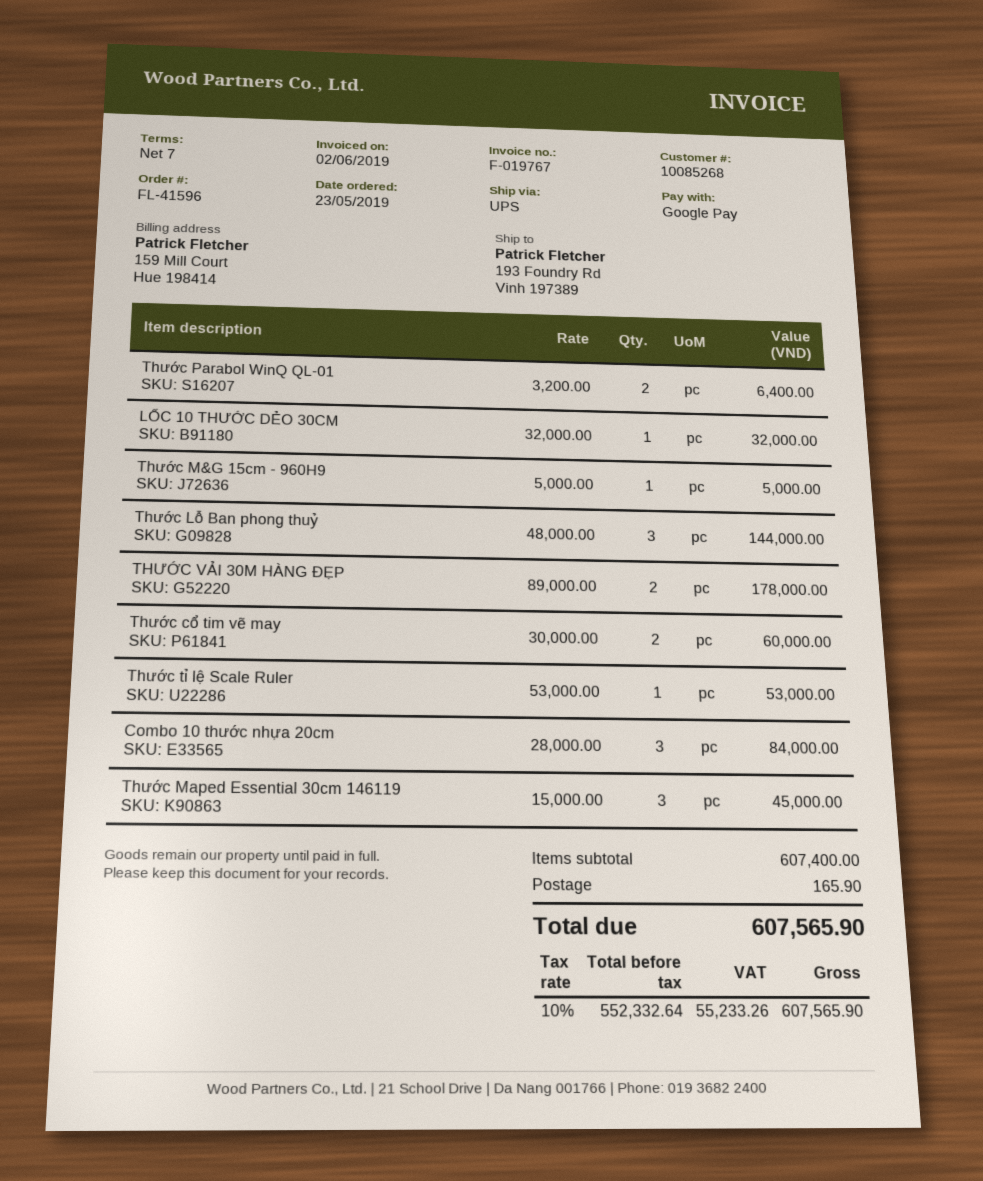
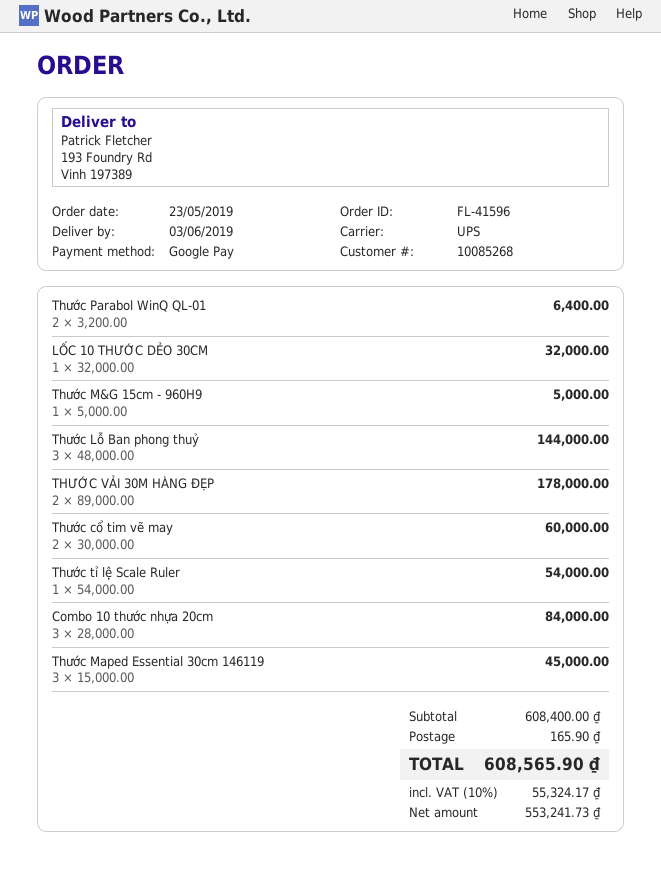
Thước tỉ lệ Scale Ruler: 1 x 53000.00 = 53000.00 -> 1 x 54000.00 = 54000.00
subtotal: 607400.00 -> 608400.00
net: 552332.64 -> 553241.73
tax: 10% = 55233.26 -> 10% = 55324.17
total: 607565.90 -> 608565.90

